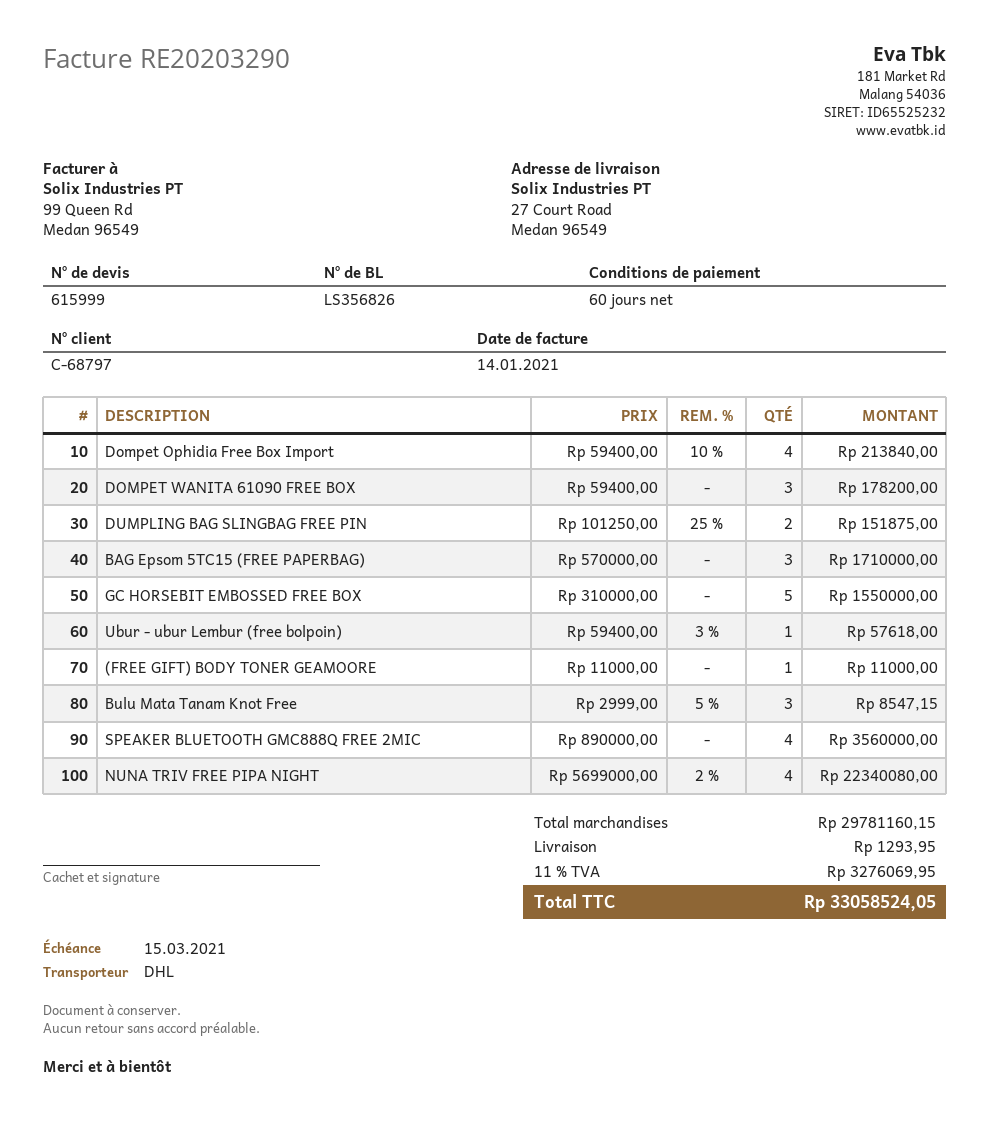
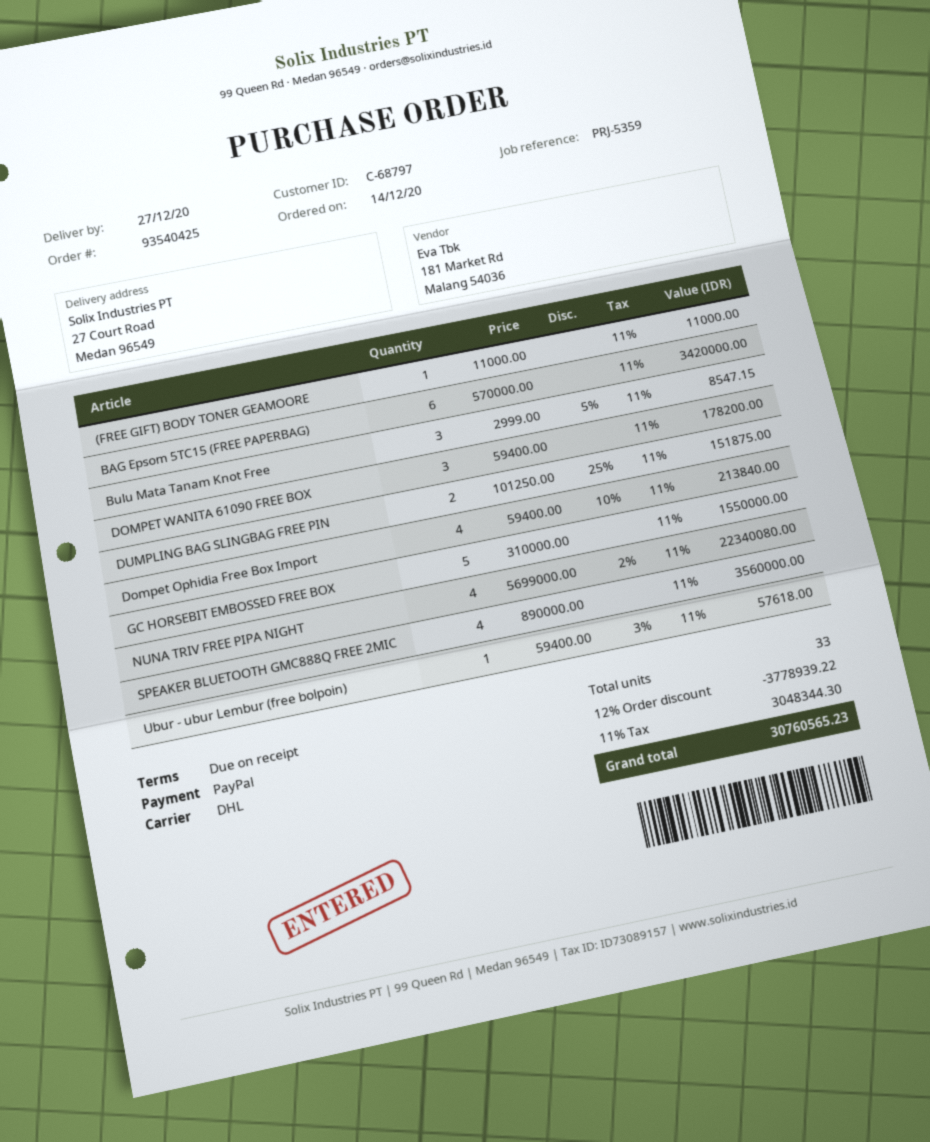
payment terms: 60 days -> on receipt
BAG Epsom 5TC15 (FREE PAPERBAG): 3 x 570000.00 = 1710000.00 -> 6 x 570000.00 = 3420000.00
discount: none -> 12% = 3778939.22
shipping: 1293.95 -> none
tax: 11% = 3276069.95 -> 11% = 3048344.30
total: 33058524.05 -> 30760565.23

